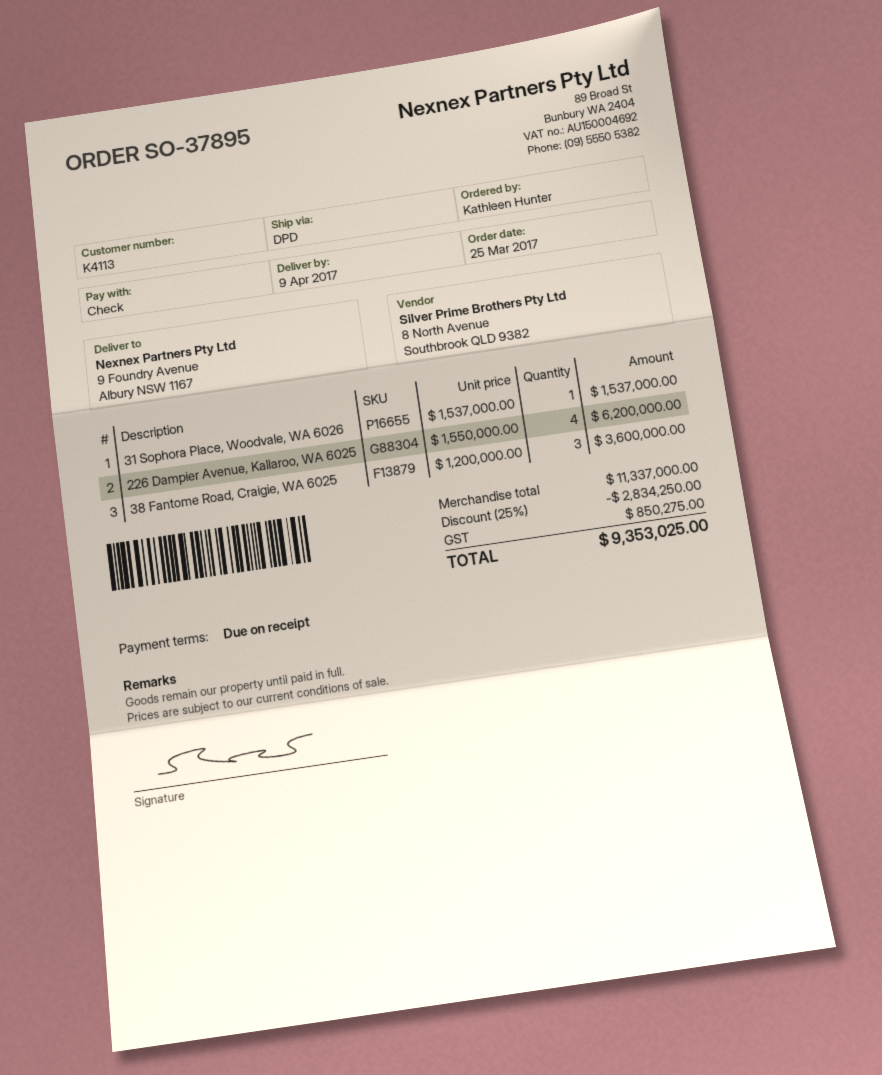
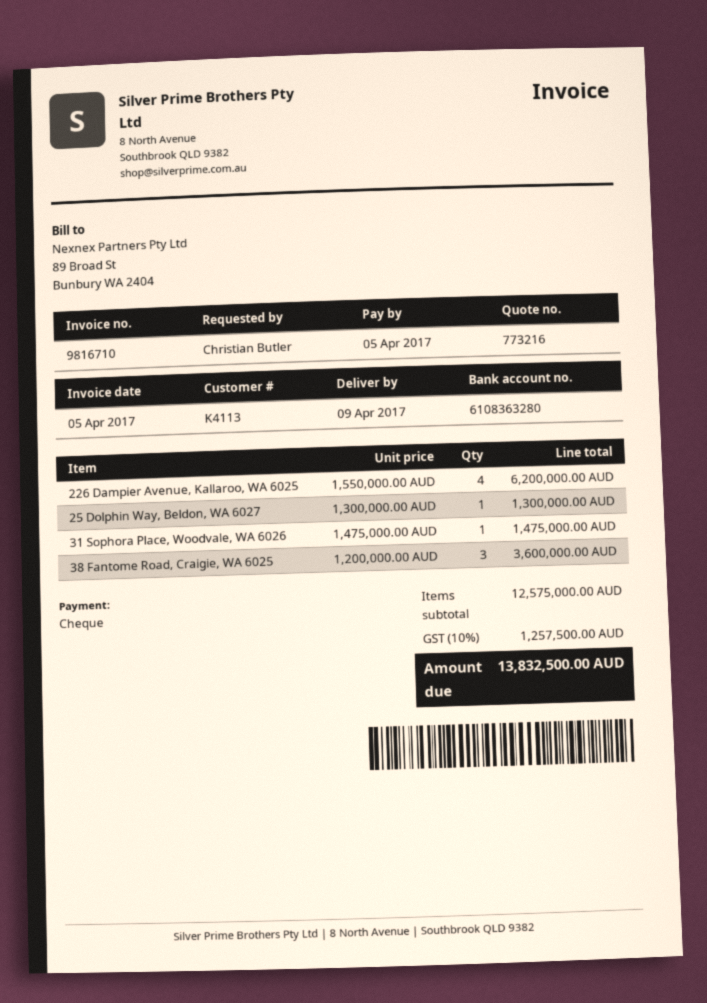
ordered by: Kathleen Hunter -> Christian Butler
31 Sophora Place, Woodvale, WA 6026: 1 x 1537000.00 = 1537000.00 -> 1 x 1475000.00 = 1475000.00
25 Dolphin Way, Beldon, WA 6027: none -> 1 x 1300000.00 = 1300000.00
subtotal: 11337000.00 -> 12575000.00
discount: 25% = 2834250.00 -> none
tax: 850275.00 -> 1257500.00
total: 9353025.00 -> 13832500.00

